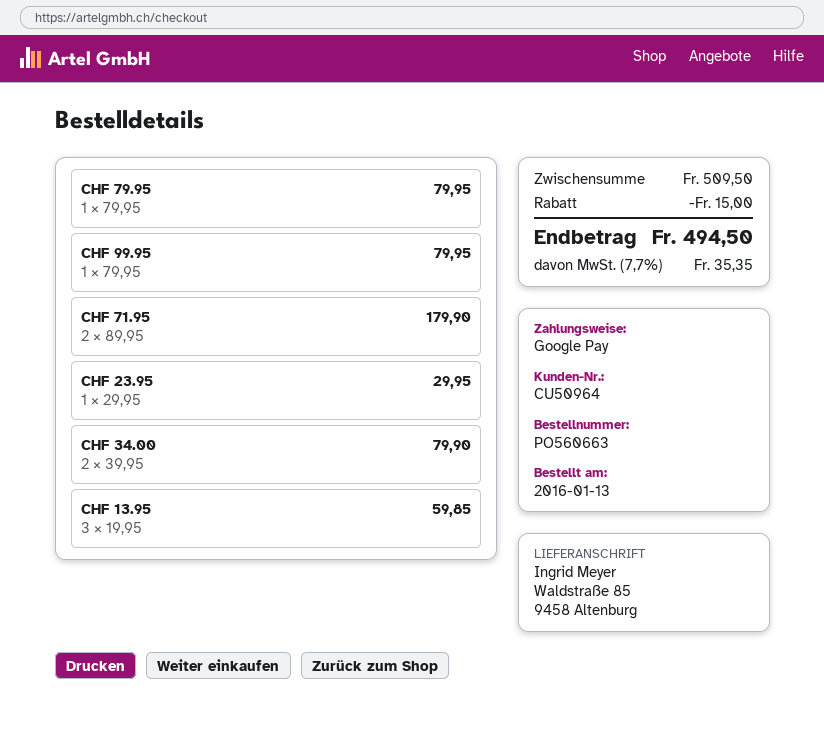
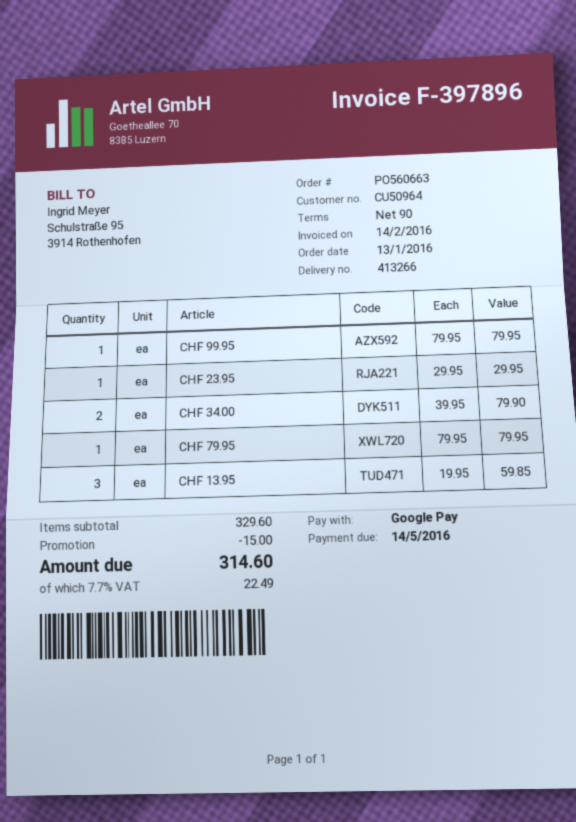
CHF 71.95: 2 x 89.95 = 179.90 -> none
subtotal: 509.50 -> 329.60
tax: 7.7% = 35.35 -> 7.7% = 22.49
total: 494.50 -> 314.60

